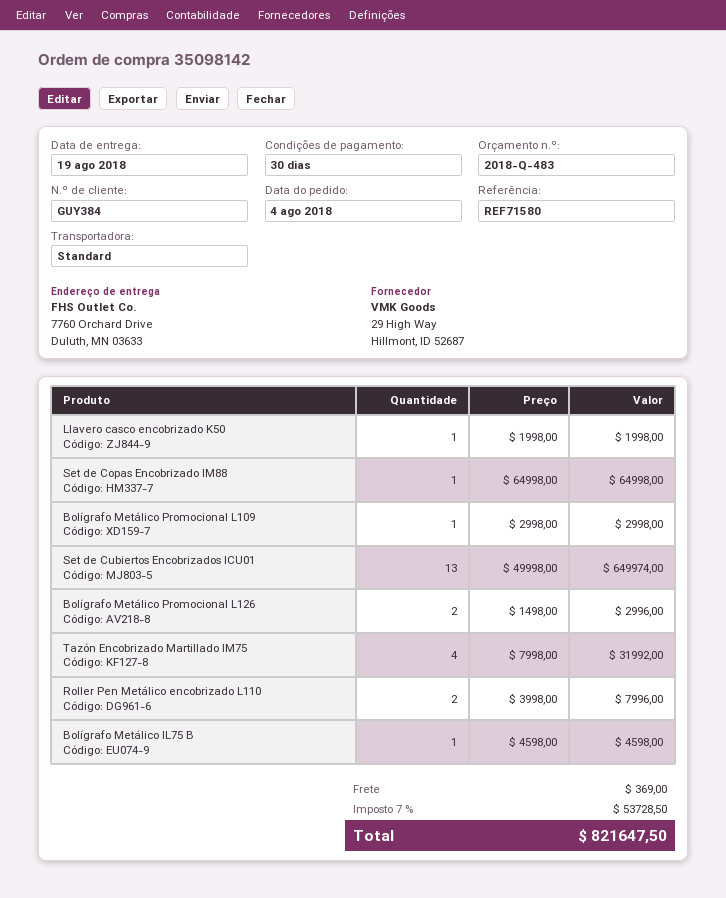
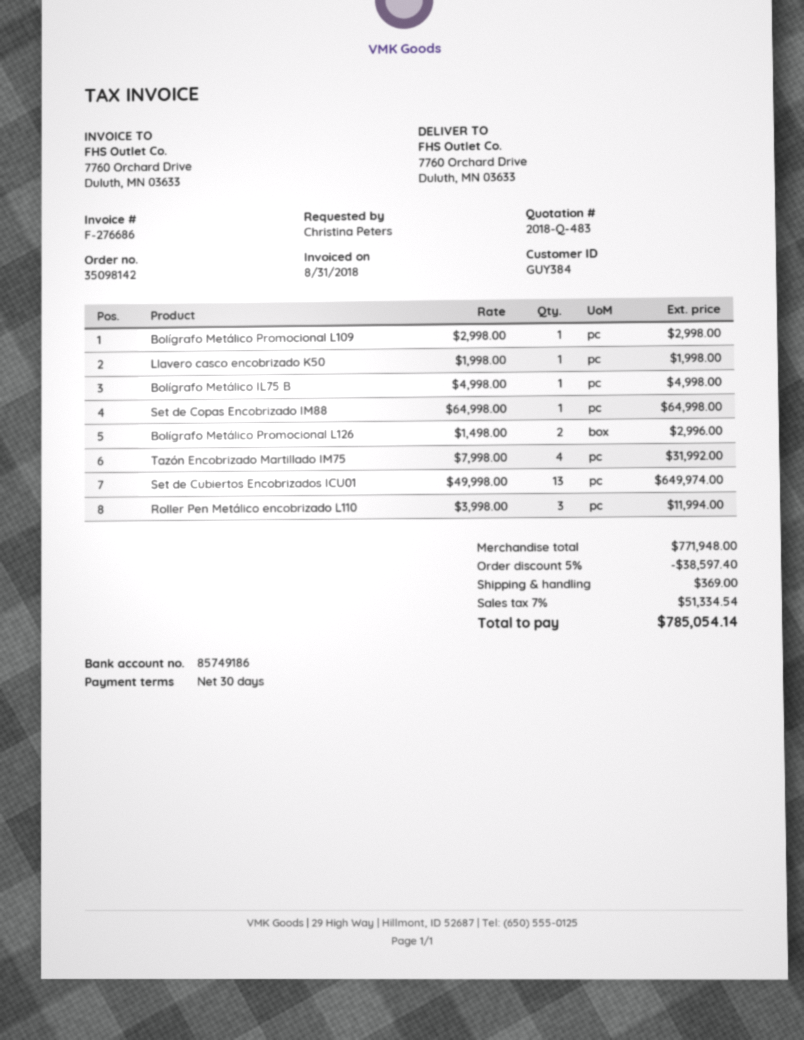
Roller Pen Metálico encobrizado L110: 2 x 3998.00 = 7996.00 -> 3 x 3998.00 = 11994.00
Bolígrafo Metálico IL75 B: 1 x 4598.00 = 4598.00 -> 1 x 4998.00 = 4998.00
discount: none -> 5% = 38597.40
tax: 7% = 53728.50 -> 7% = 51334.54
total: 821647.50 -> 785054.14

